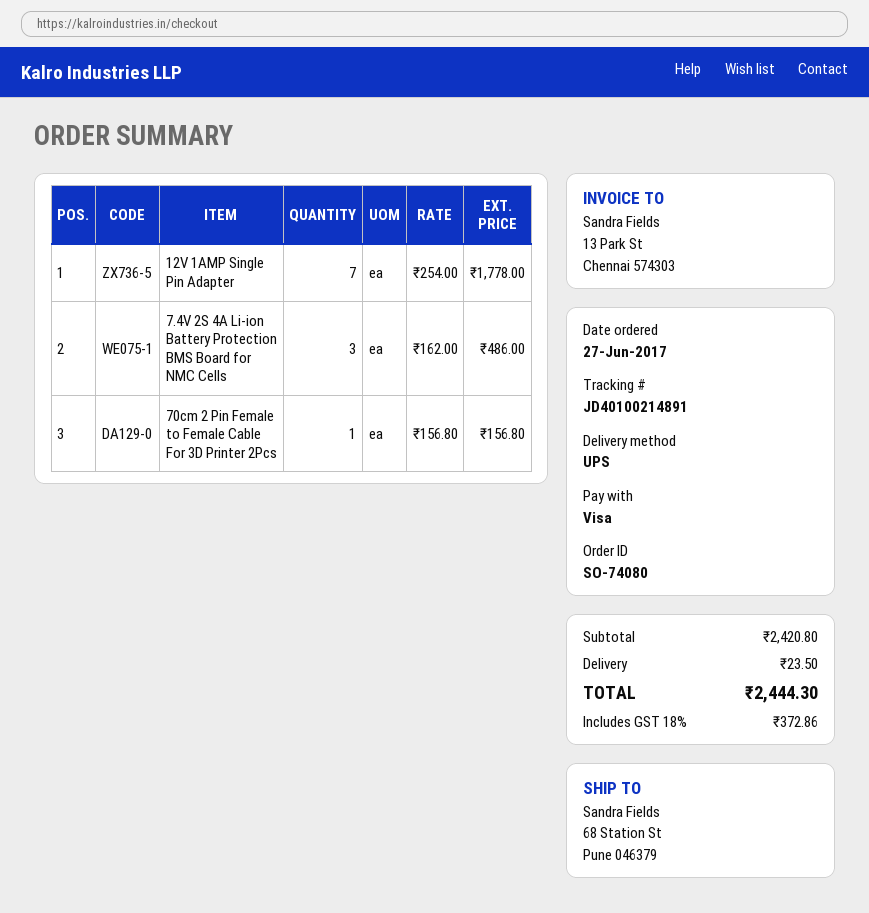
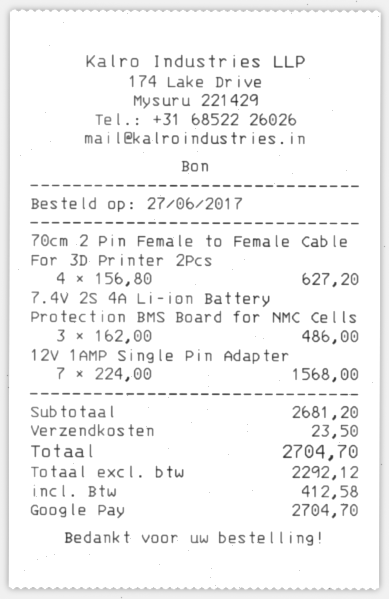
payment method: Visa -> Google Pay
12V 1AMP Single Pin Adapter: 7 x 254.00 = 1778.00 -> 7 x 224.00 = 1568.00
70cm 2 Pin Female to Female Cable For 3D Printer 2Pcs: 1 x 156.80 = 156.80 -> 4 x 156.80 = 627.20
subtotal: 2420.80 -> 2681.20
tax: 372.86 -> 412.58
total: 2444.30 -> 2704.70

